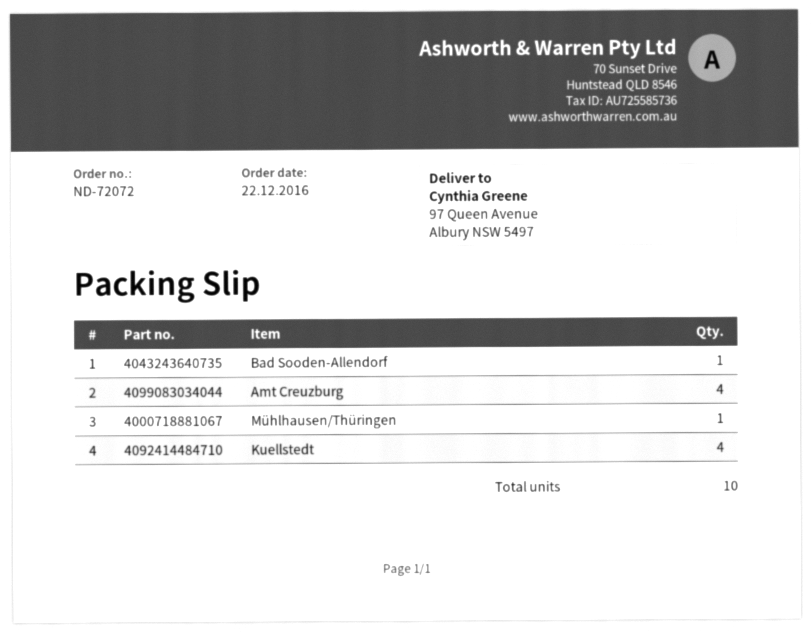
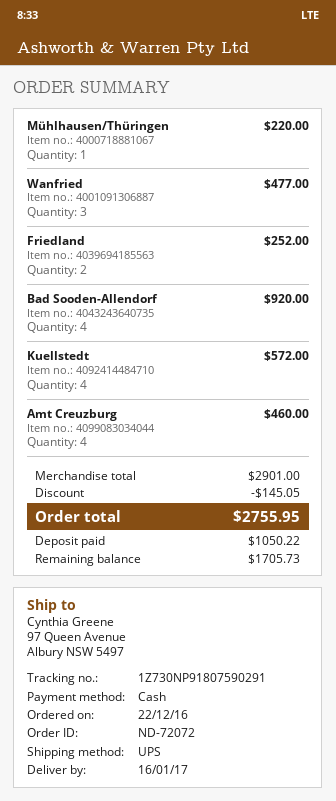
Bad Sooden-Allendorf: 1 -> 4
Wanfried: none -> 3
Friedland: none -> 2

